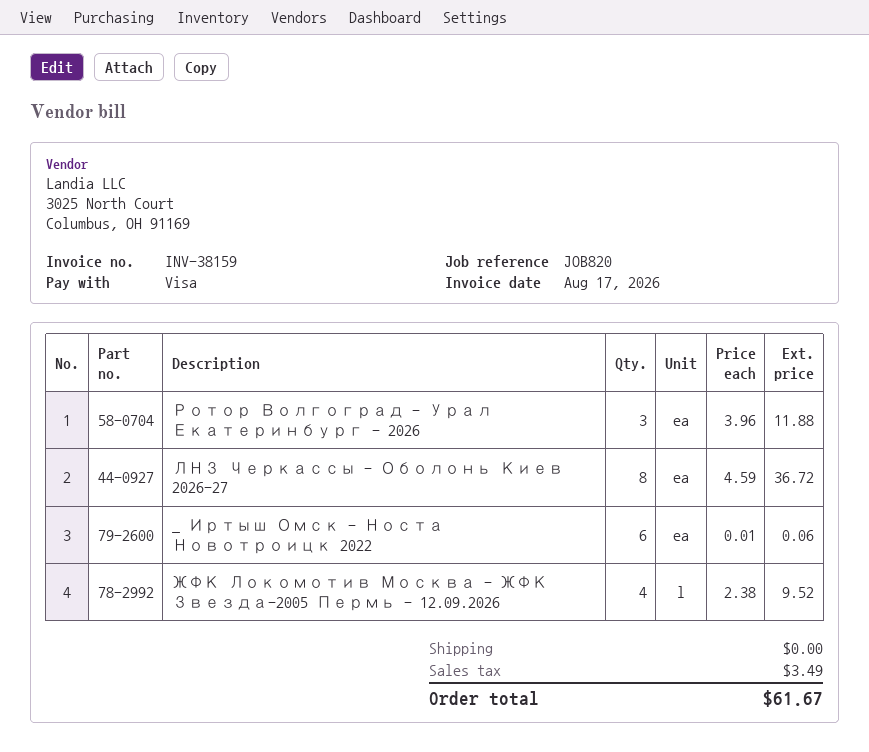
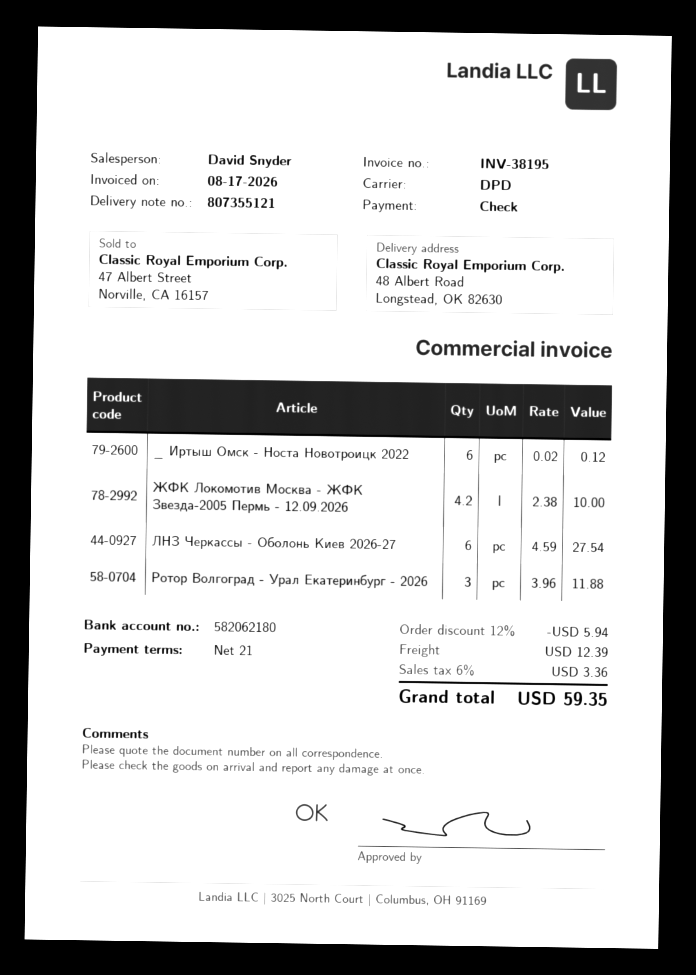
invoice number: INV-38159 -> INV-38195
payment method: Visa -> cheque
ЛНЗ Черкассы - Оболонь Киев 2026-27: 8 x 4.59 = 36.72 -> 6 x 4.59 = 27.54
_ Иртыш Омск - Носта Новотроицк 2022: 6 x 0.01 = 0.06 -> 6 x 0.02 = 0.12
ЖФК Локомотив Москва - ЖФК Звезда-2005 Пермь - 12.09.2026: 4 x 2.38 = 9.52 -> 4.2 x 2.38 = 10.00
discount: none -> 12% = 5.94
shipping: 0.00 -> 12.39
tax: 3.49 -> 3.36
total: 61.67 -> 59.35

